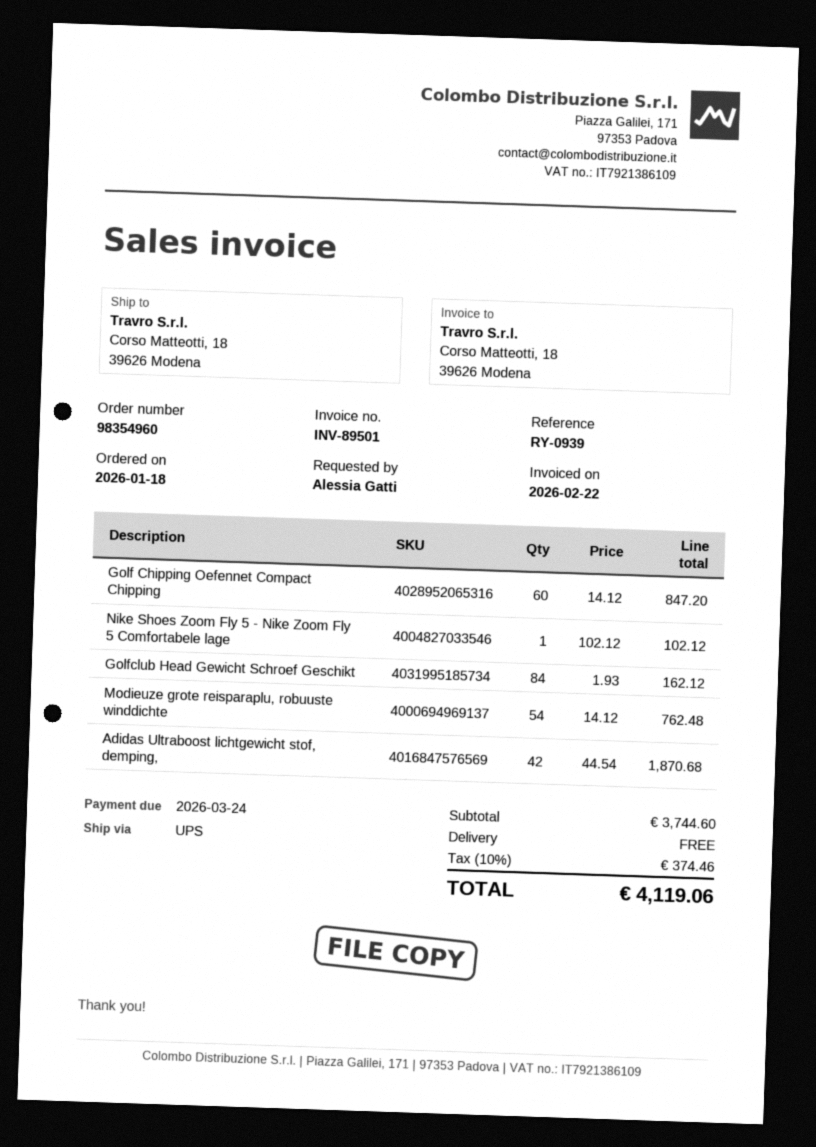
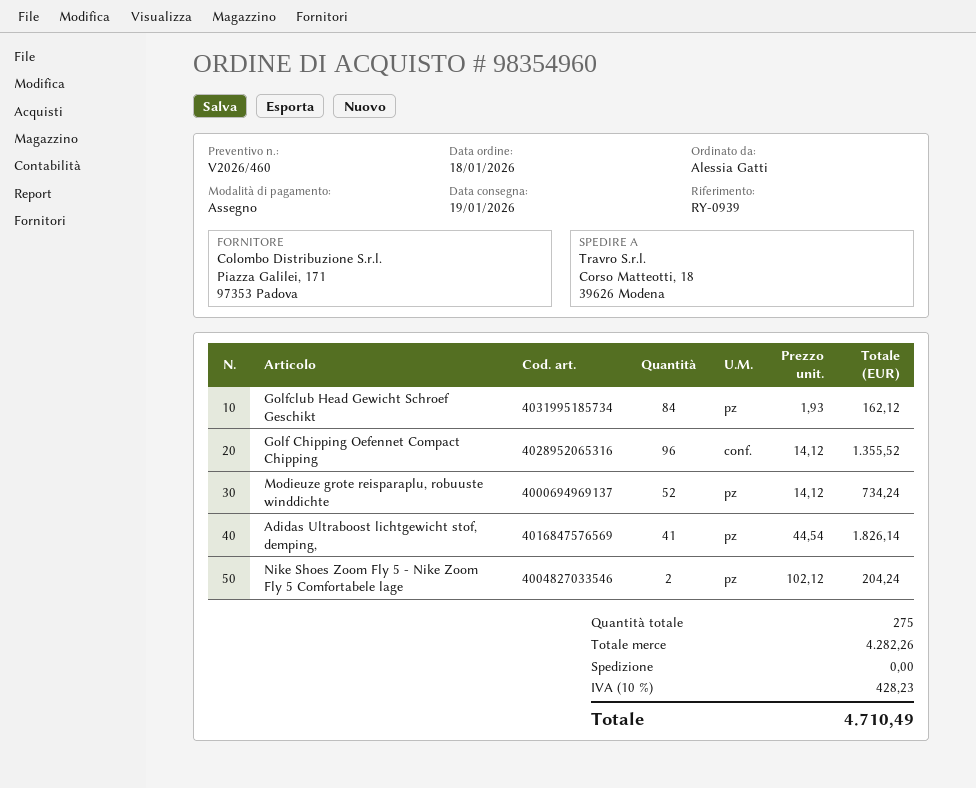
Golf Chipping Oefennet Compact Chipping: 60 x 14.12 = 847.20 -> 96 x 14.12 = 1355.52
Nike Shoes Zoom Fly 5 - Nike Zoom Fly 5 Comfortabele lage: 1 x 102.12 = 102.12 -> 2 x 102.12 = 204.24
Modieuze grote reisparaplu, robuuste winddichte: 54 x 14.12 = 762.48 -> 52 x 14.12 = 734.24
Adidas Ultraboost lichtgewicht stof, demping,: 42 x 44.54 = 1870.68 -> 41 x 44.54 = 1826.14
subtotal: 3744.60 -> 4282.26
tax: 10% = 374.46 -> 10% = 428.23
total: 4119.06 -> 4710.49

